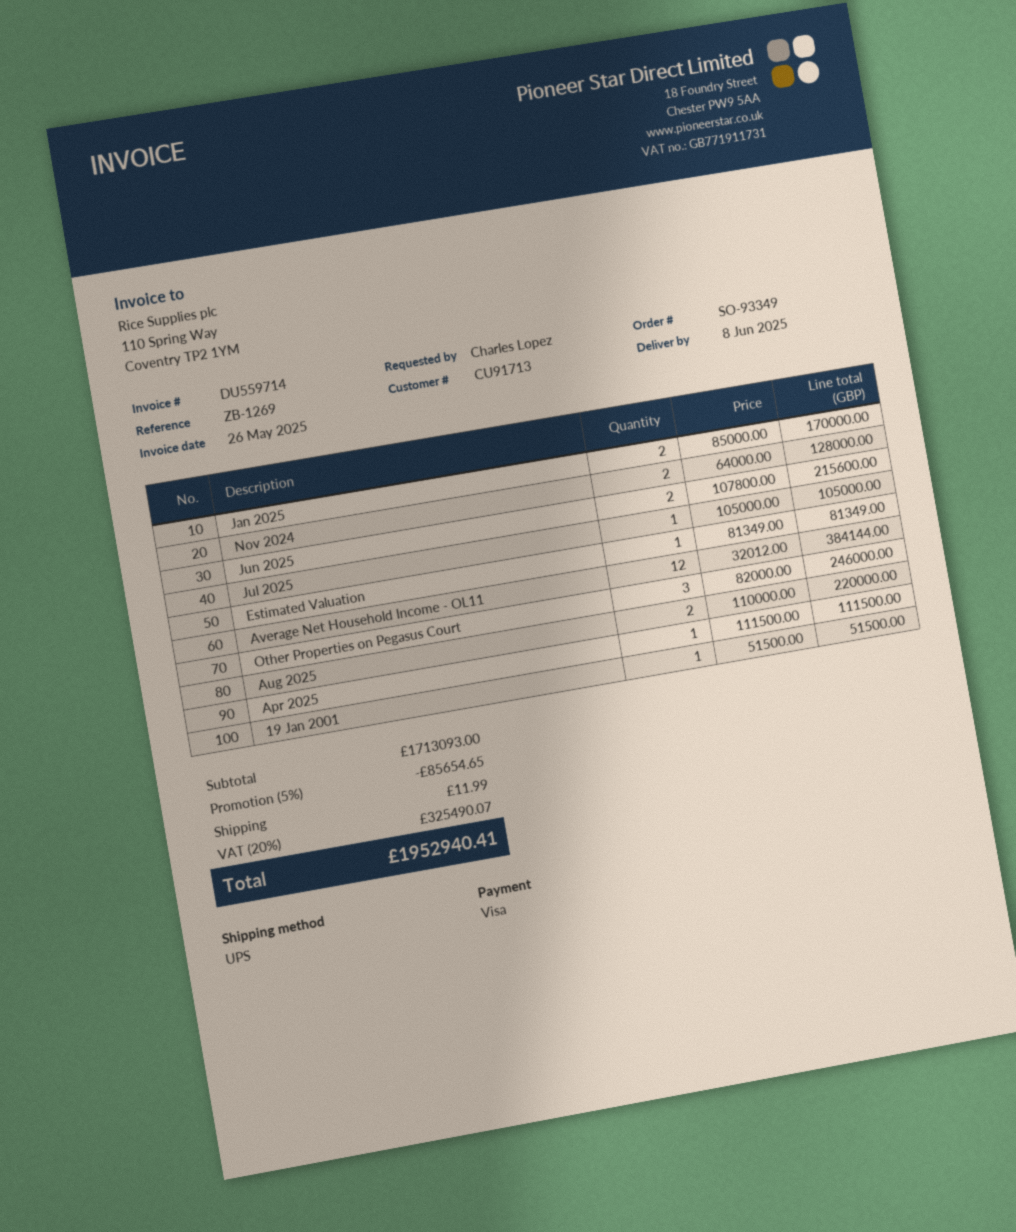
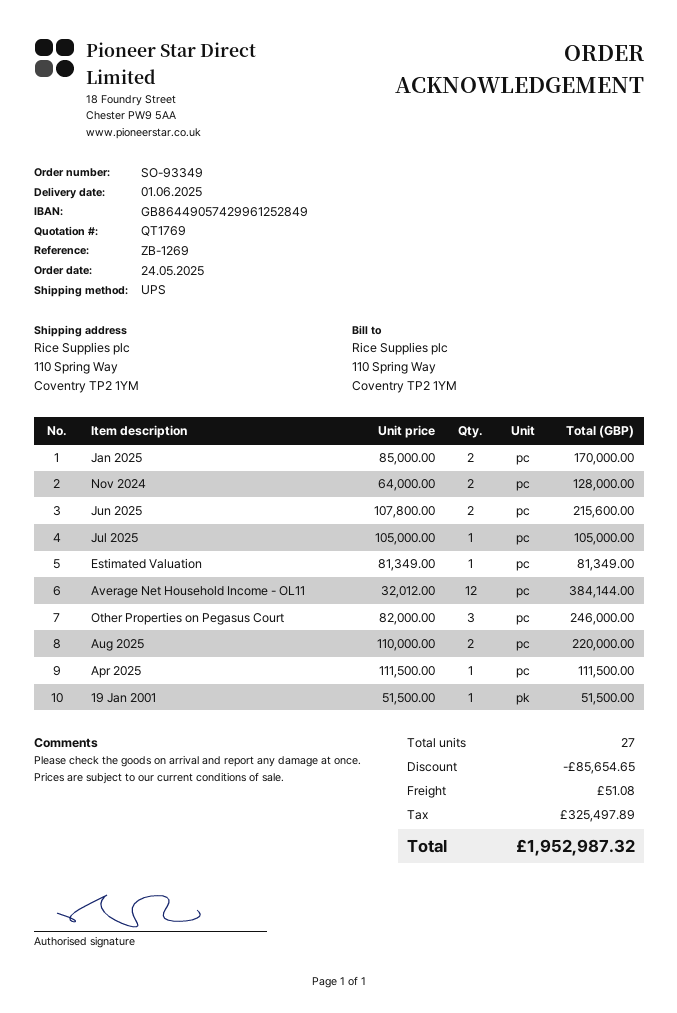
delivery date: 2025-06-08 -> 2025-06-01
shipping: 11.99 -> 51.08
tax: 325490.07 -> 325497.89
total: 1952940.41 -> 1952987.32

